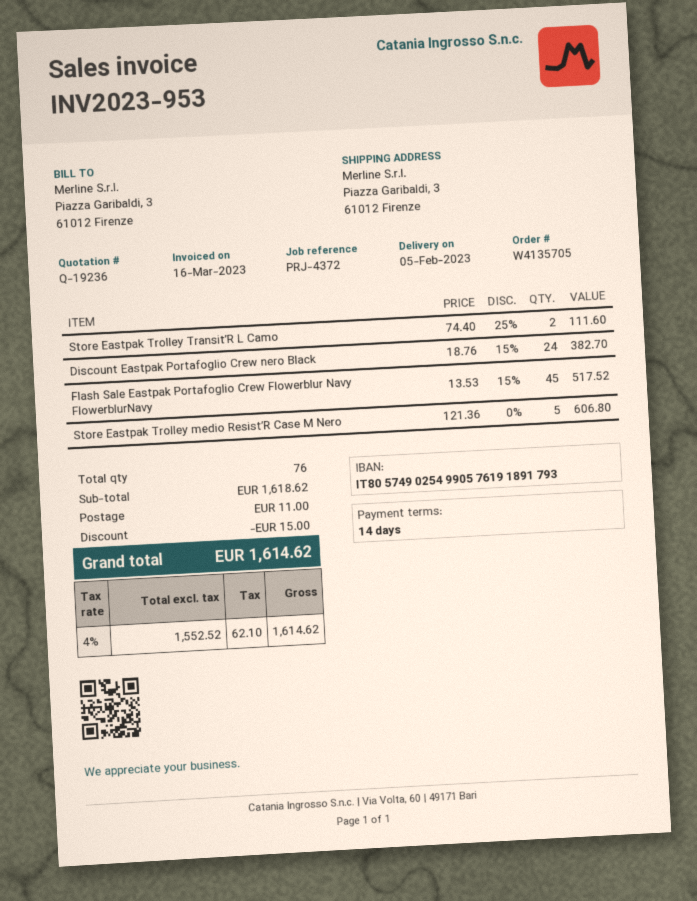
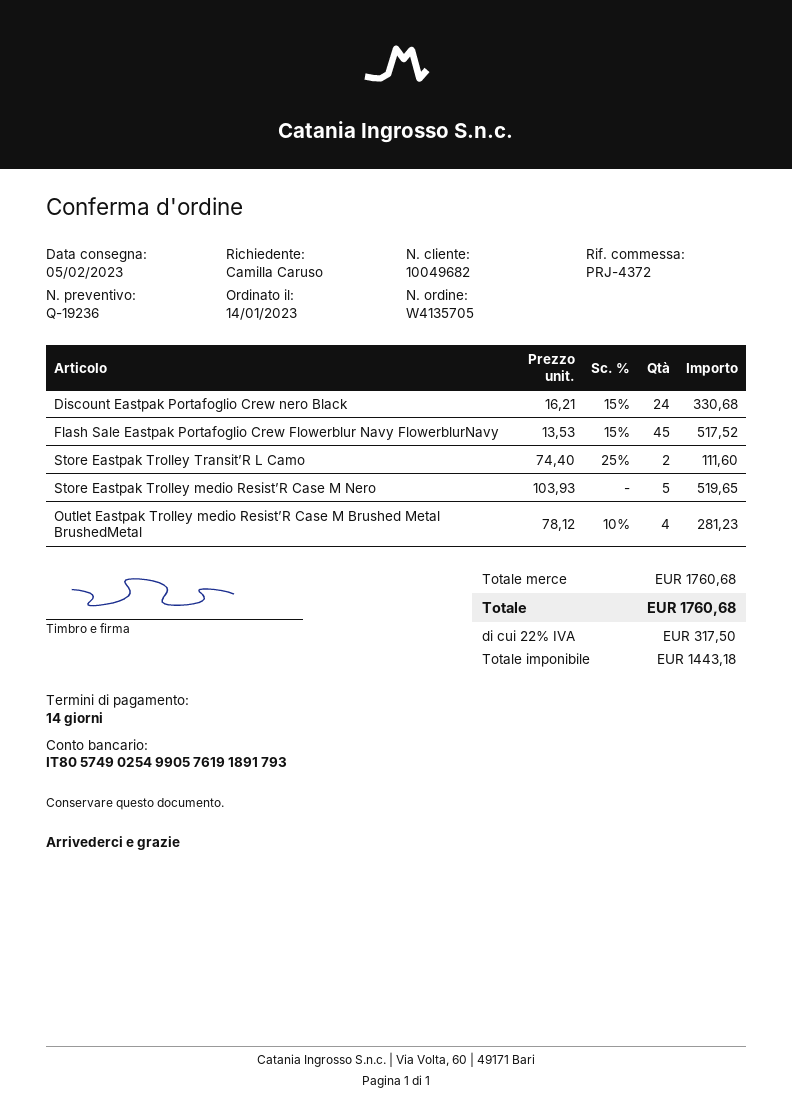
Discount Eastpak Portafoglio Crew nero Black: 24 x 18.76 - 15% = 382.70 -> 24 x 16.21 - 15% = 330.68
Store Eastpak Trolley medio Resist’R Case M Nero: 5 x 121.36 = 606.80 -> 5 x 103.93 = 519.65
Outlet Eastpak Trolley medio Resist’R Case M Brushed Metal BrushedMetal: none -> 4 x 78.12 - 10% = 281.23
subtotal: 1618.62 -> 1760.68
discount: 15.00 -> none
shipping: 11.00 -> none
net: 1552.52 -> 1443.18
tax: 4% = 62.10 -> 22% = 317.50
total: 1614.62 -> 1760.68

